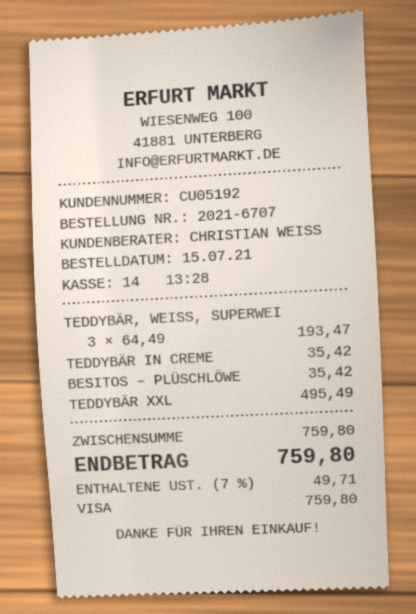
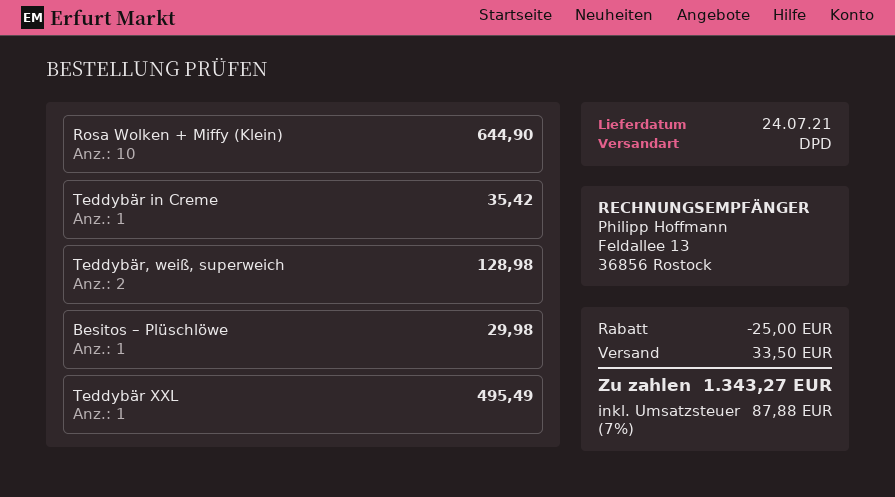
TEDDYBÄR, WEISS, SUPERWEI: 3 for 193.47 -> 2 for 128.98
BESITOS – PLÜSCHLÖWE: 1 for 35.42 -> 1 for 29.98
Rosa Wolken + Miffy (Klein): none -> 10 for 644.90
discount: none -> 25.00
shipping: none -> 33.50
tax: 7% = 49.71 -> 7% = 87.88
total: 759.80 -> 1343.27

